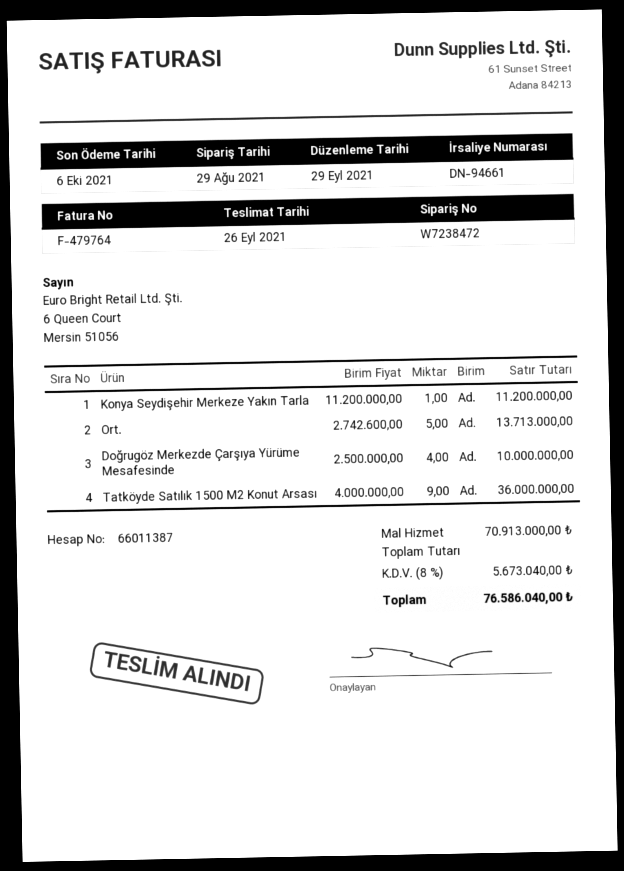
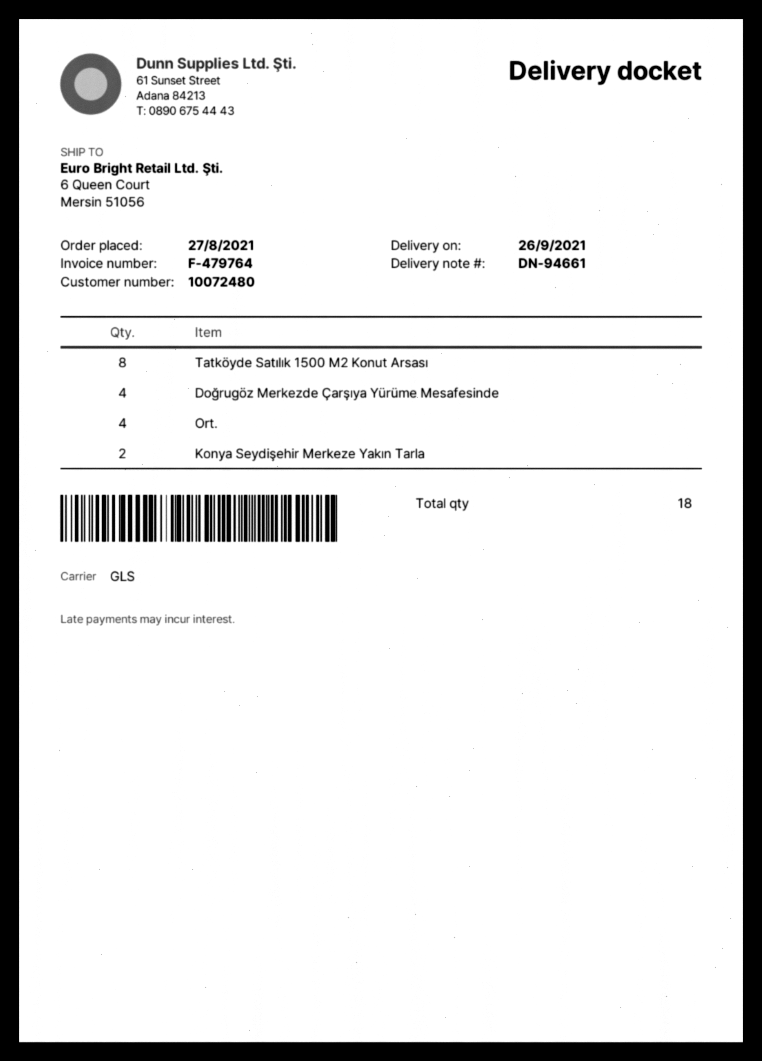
order date: 2021-08-29 -> 2021-08-27
Konya Seydişehir Merkeze Yakın Tarla: 1 -> 2
Ort.: 5 -> 4
Tatköyde Satılık 1500 M2 Konut Arsası: 9 -> 8

